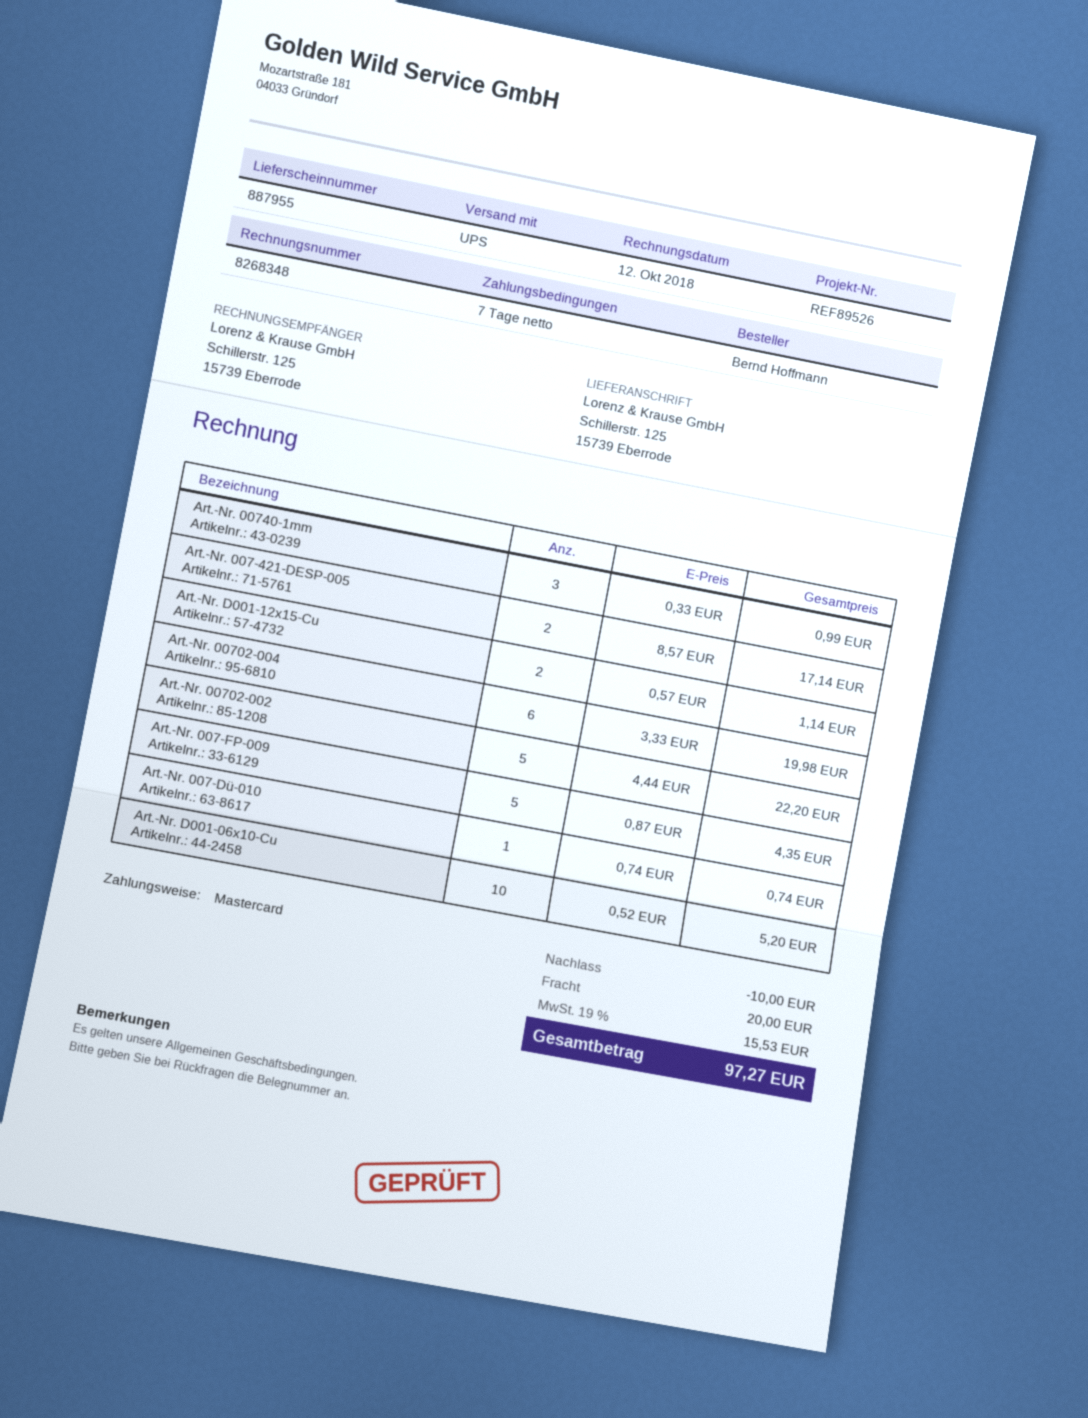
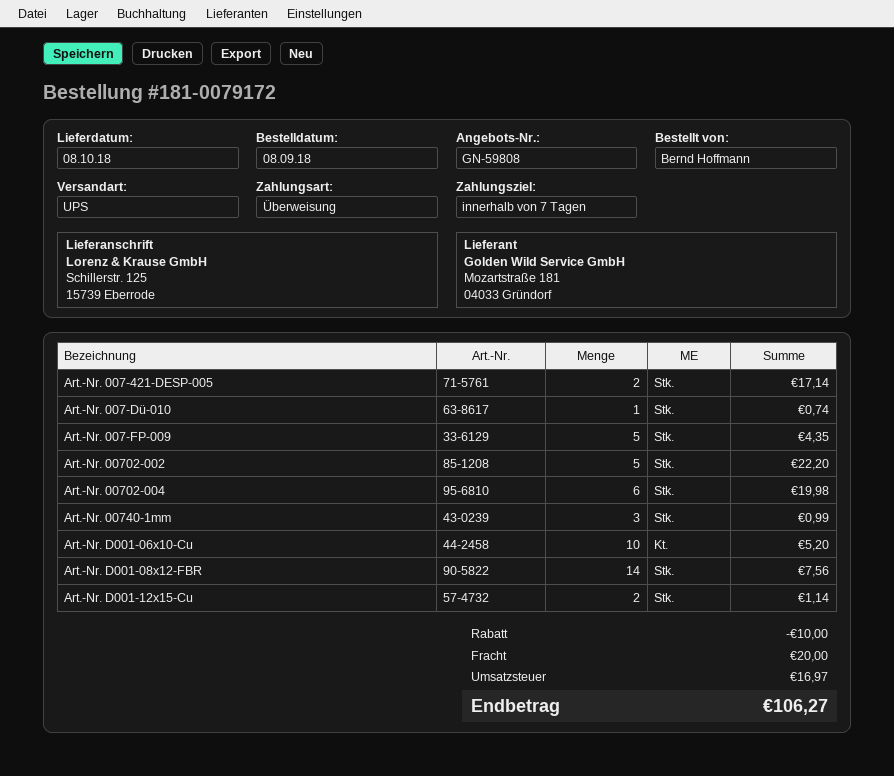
payment method: Mastercard -> bank transfer
Art.-Nr. D001-08x12-FBR: none -> 14 for 7.56
tax: 15.53 -> 16.97
total: 97.27 -> 106.27

